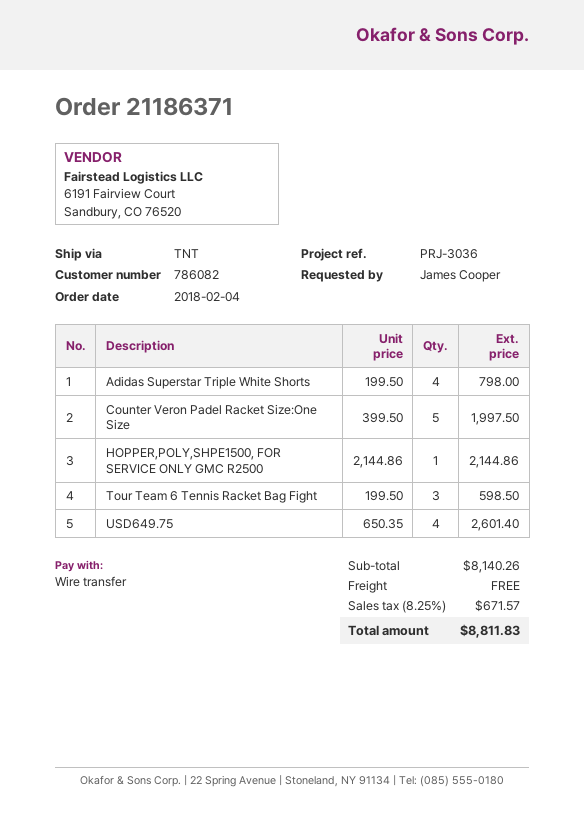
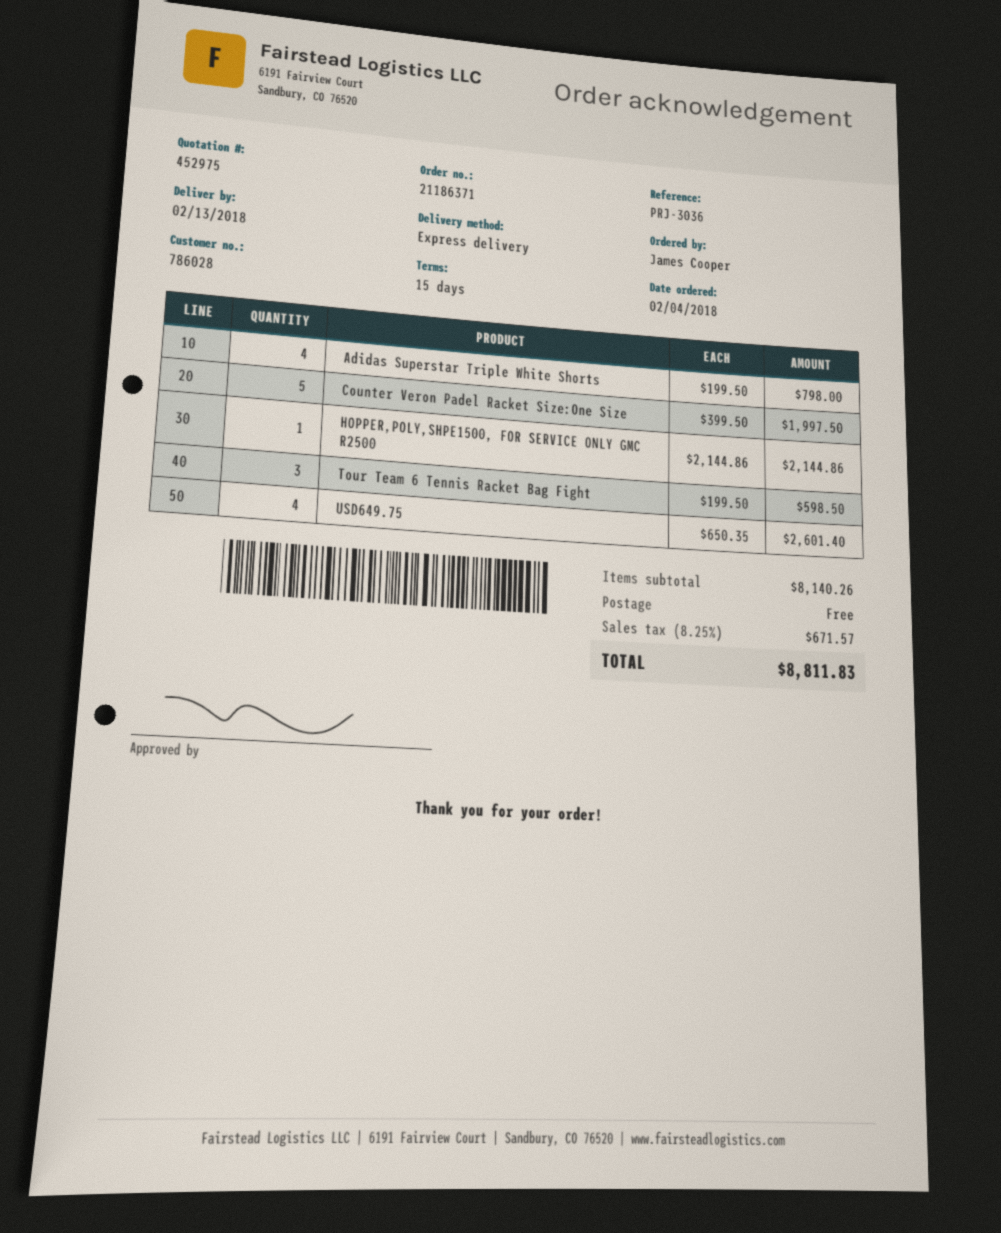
customer number: 786082 -> 786028
shipping method: TNT -> express

